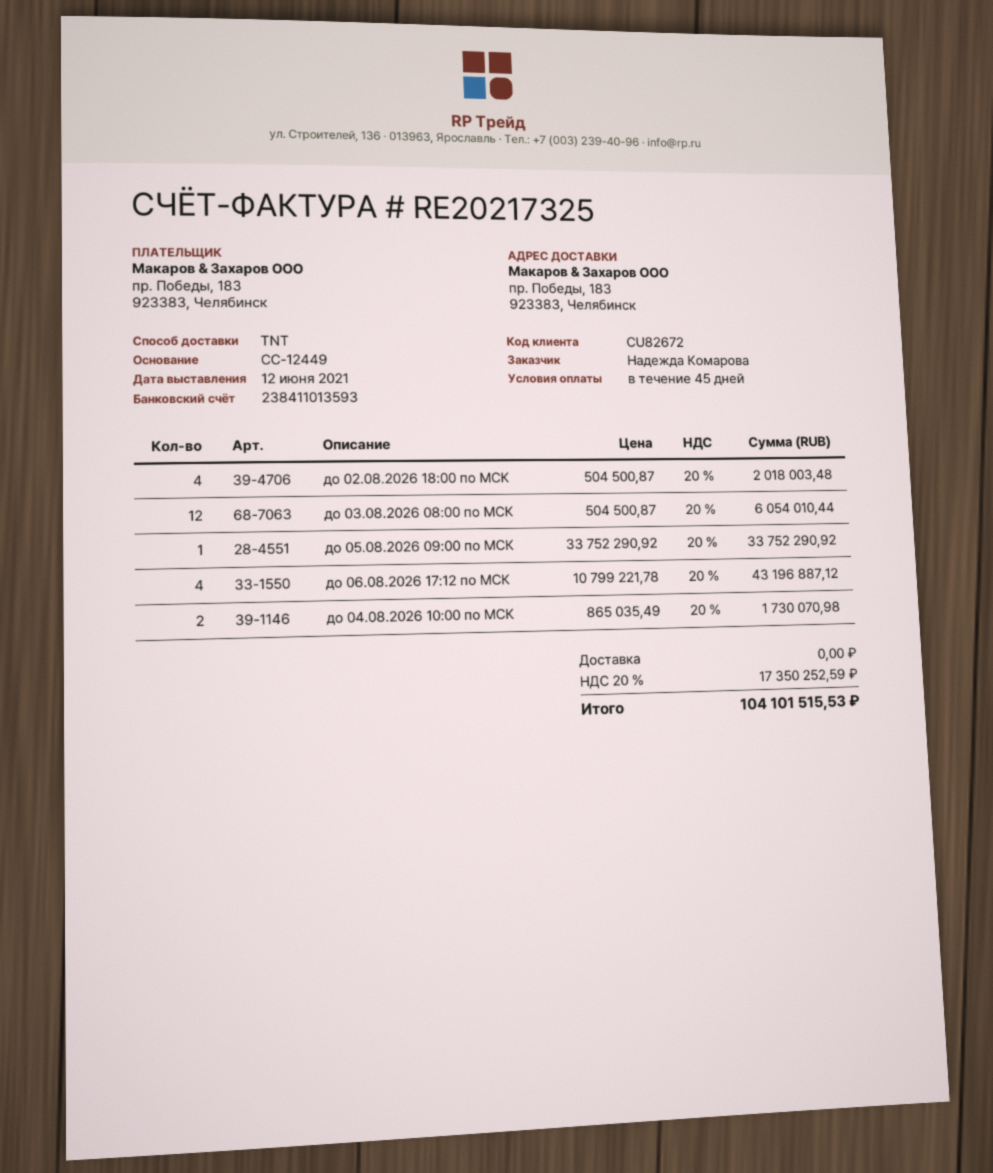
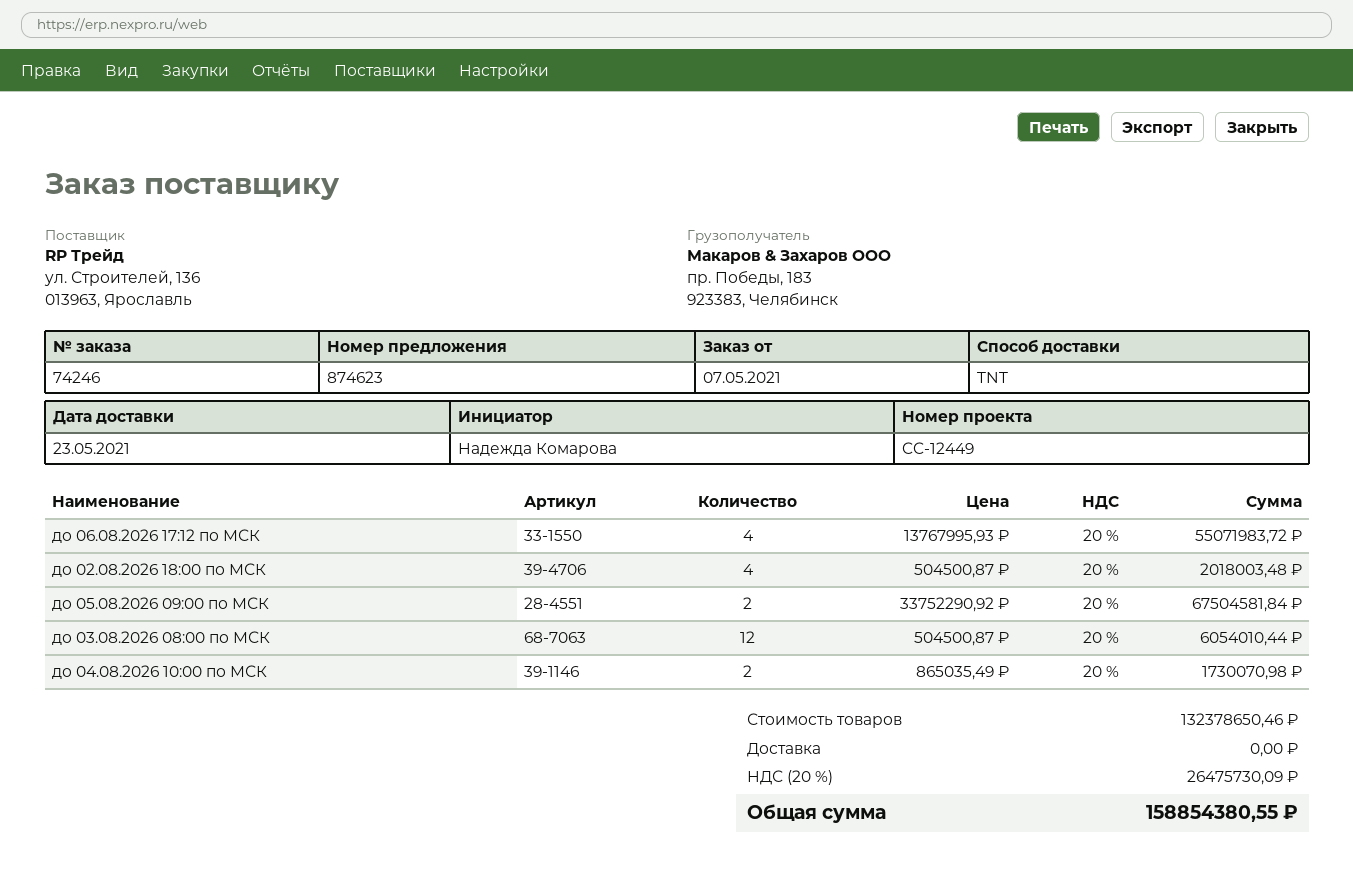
до 05.08.2026 09:00 по МСК: 1 x 33752290.92 = 33752290.92 -> 2 x 33752290.92 = 67504581.84
до 06.08.2026 17:12 по МСК: 4 x 10799221.78 = 43196887.12 -> 4 x 13767995.93 = 55071983.72
tax: 20% = 17350252.59 -> 20% = 26475730.09
total: 104101515.53 -> 158854380.55

